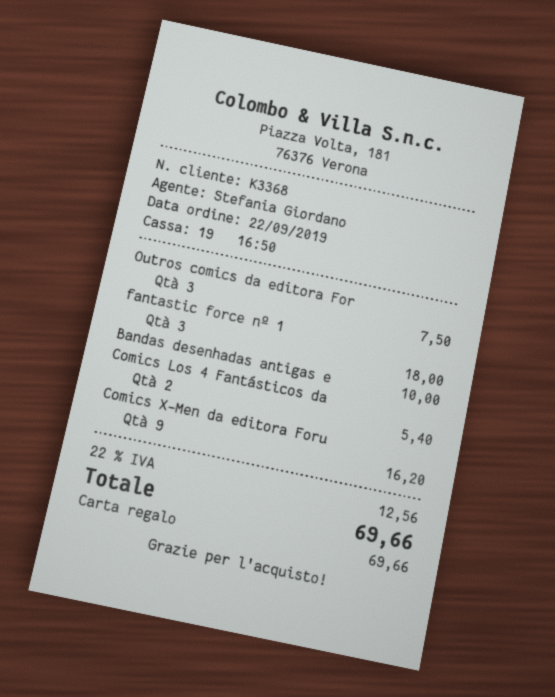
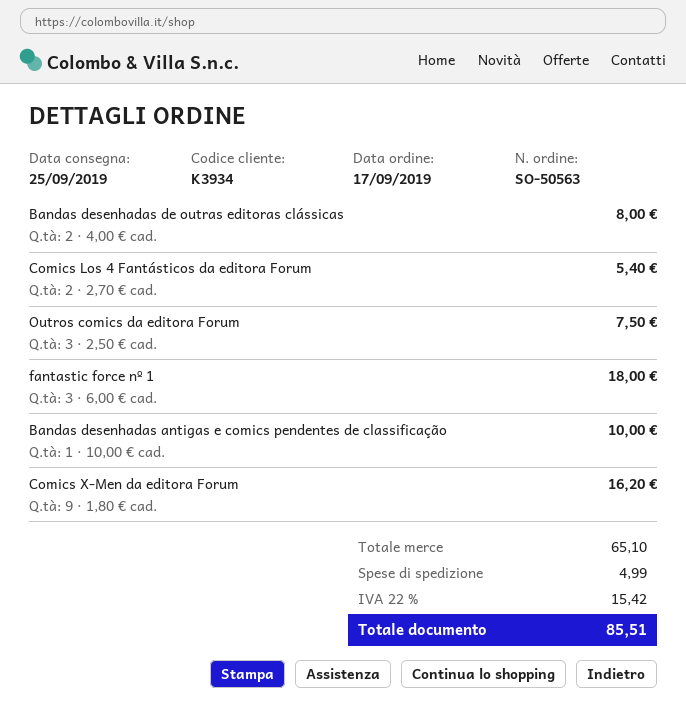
order date: 2019-09-22 -> 2019-09-17
customer number: K3368 -> K3934
Bandas desenhadas de outras editoras clássicas: none -> 2 for 8.00
shipping: none -> 4.99
tax: 22% = 12.56 -> 22% = 15.42
total: 69.66 -> 85.51

